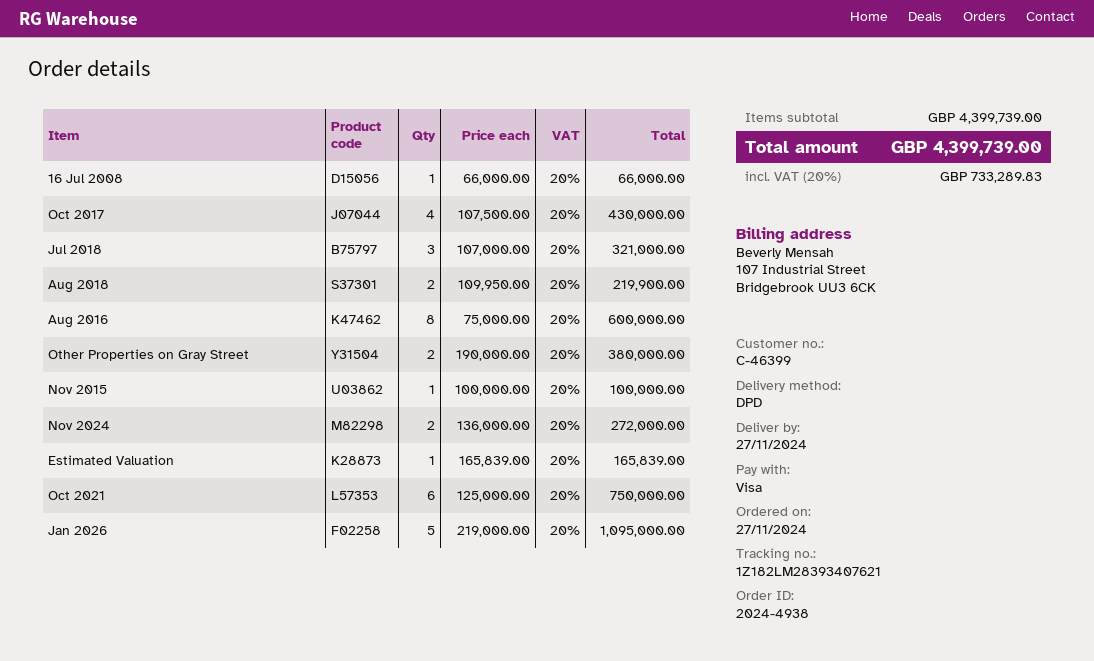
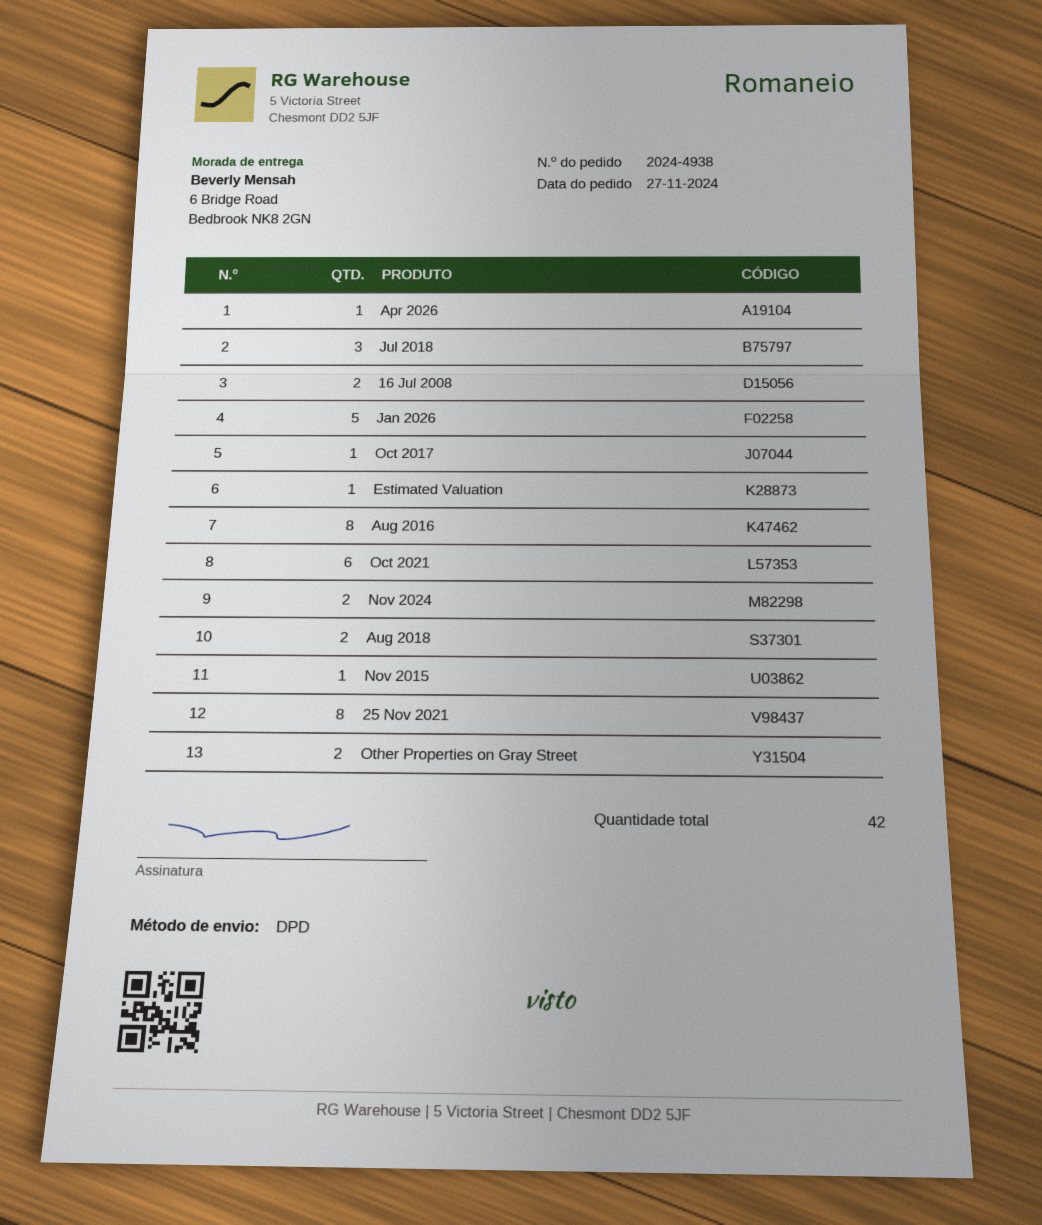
16 Jul 2008: 1 -> 2
Oct 2017: 4 -> 1
Apr 2026: none -> 1
25 Nov 2021: none -> 8

